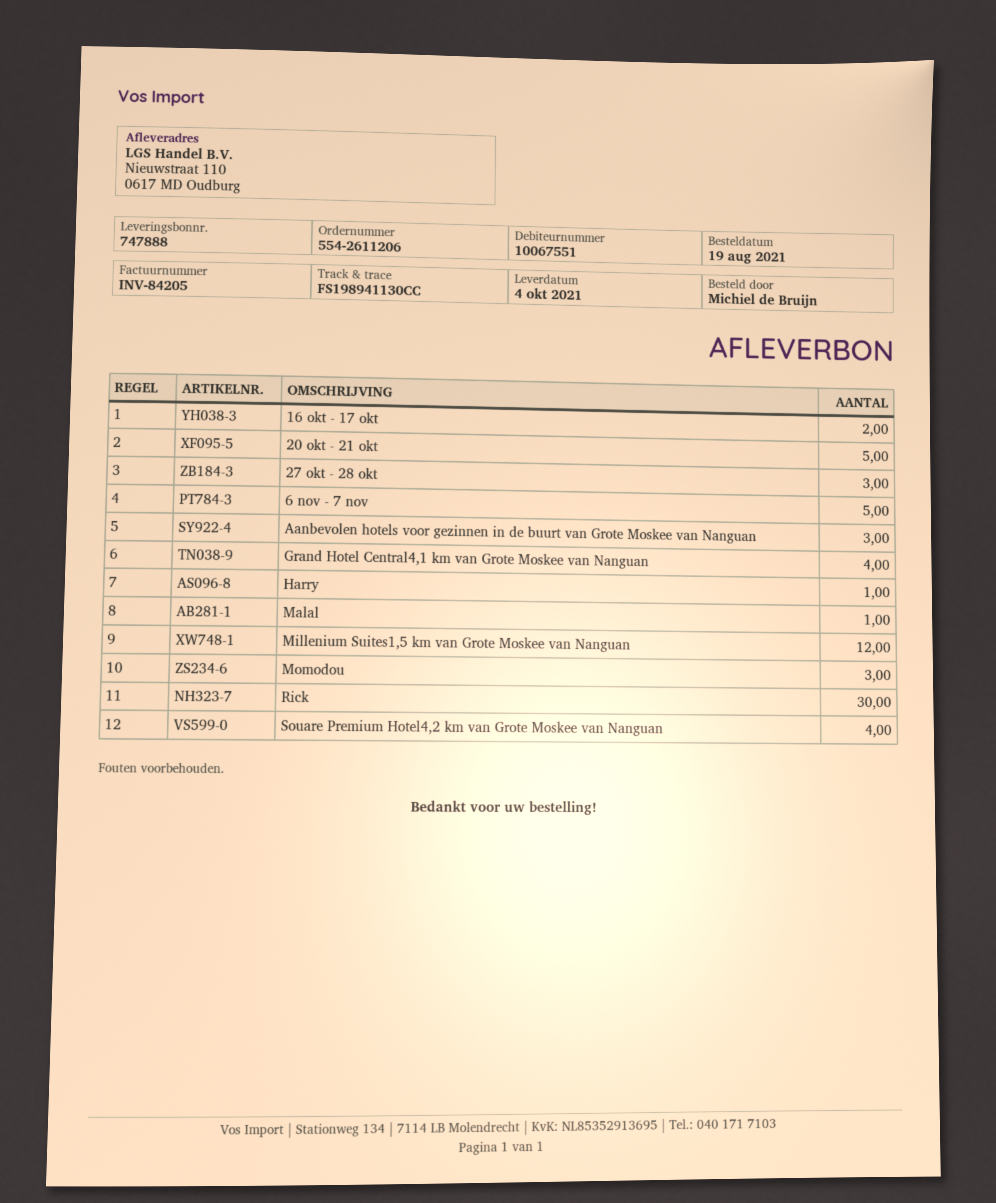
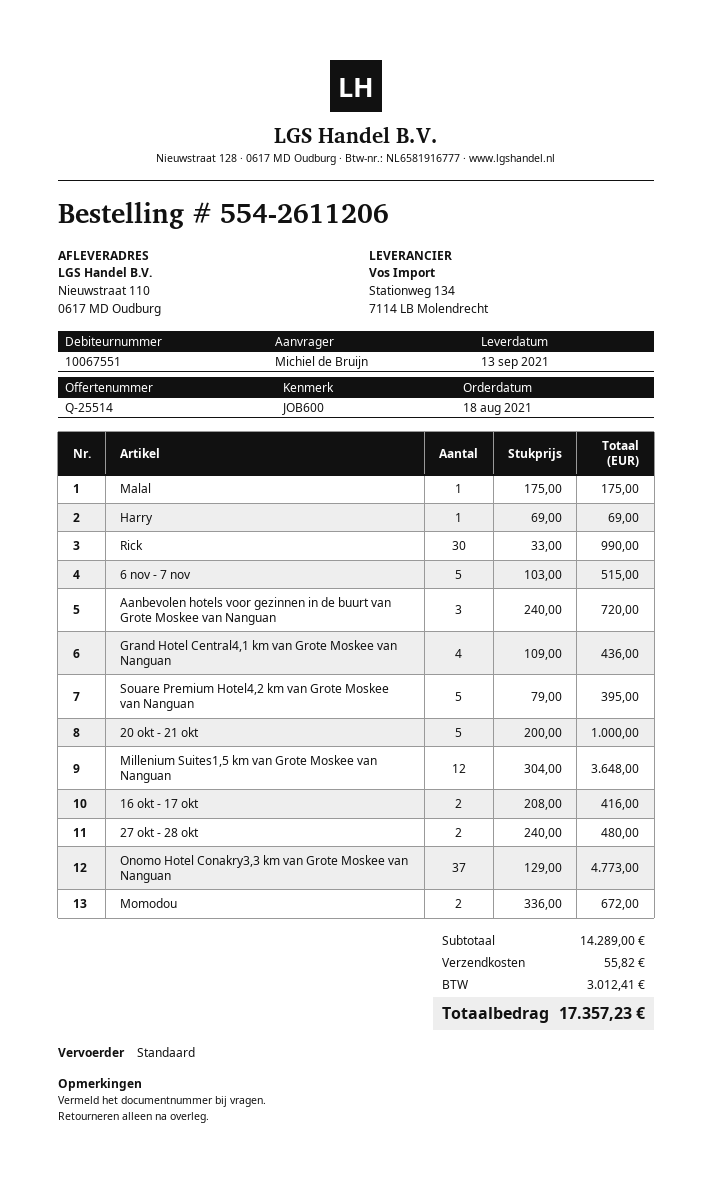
order date: 2021-08-19 -> 2021-08-18
delivery date: 2021-10-04 -> 2021-09-13
27 okt - 28 okt: 3 -> 2
Momodou: 3 -> 2
Souare Premium Hotel4,2 km van Grote Moskee van Nanguan: 4 -> 5
Onomo Hotel Conakry3,3 km van Grote Moskee van Nanguan: none -> 37

